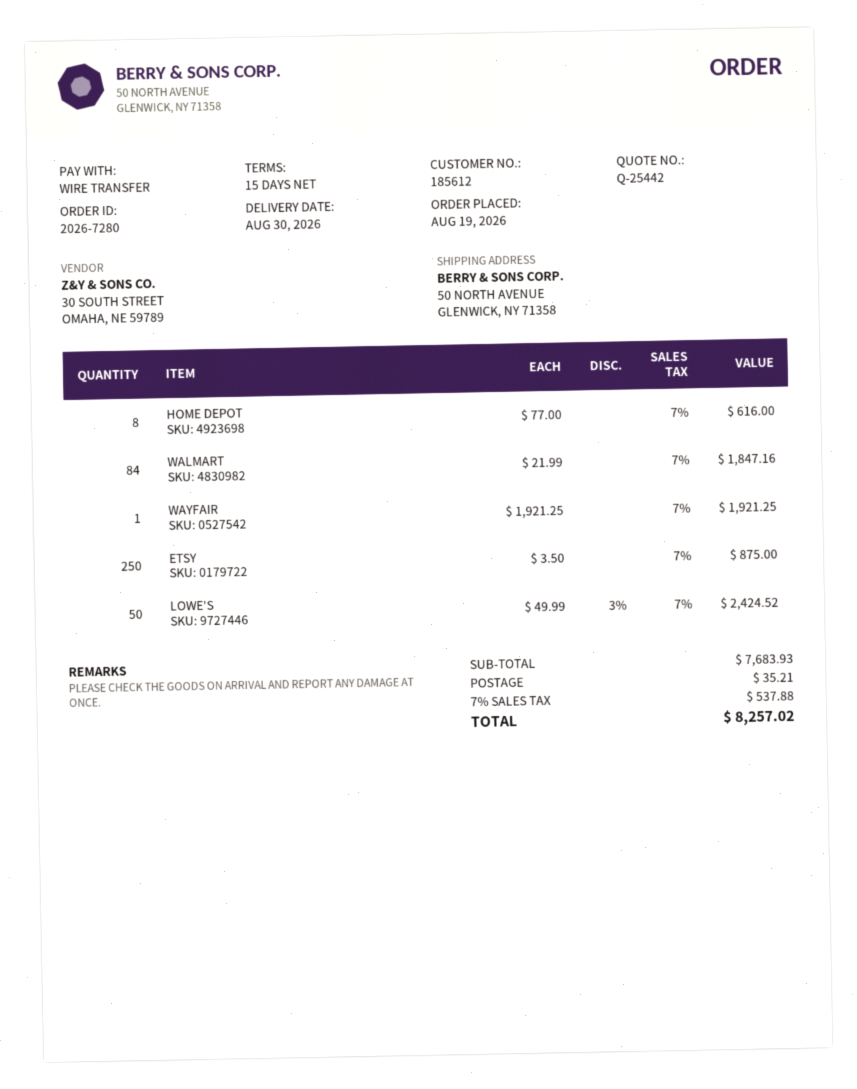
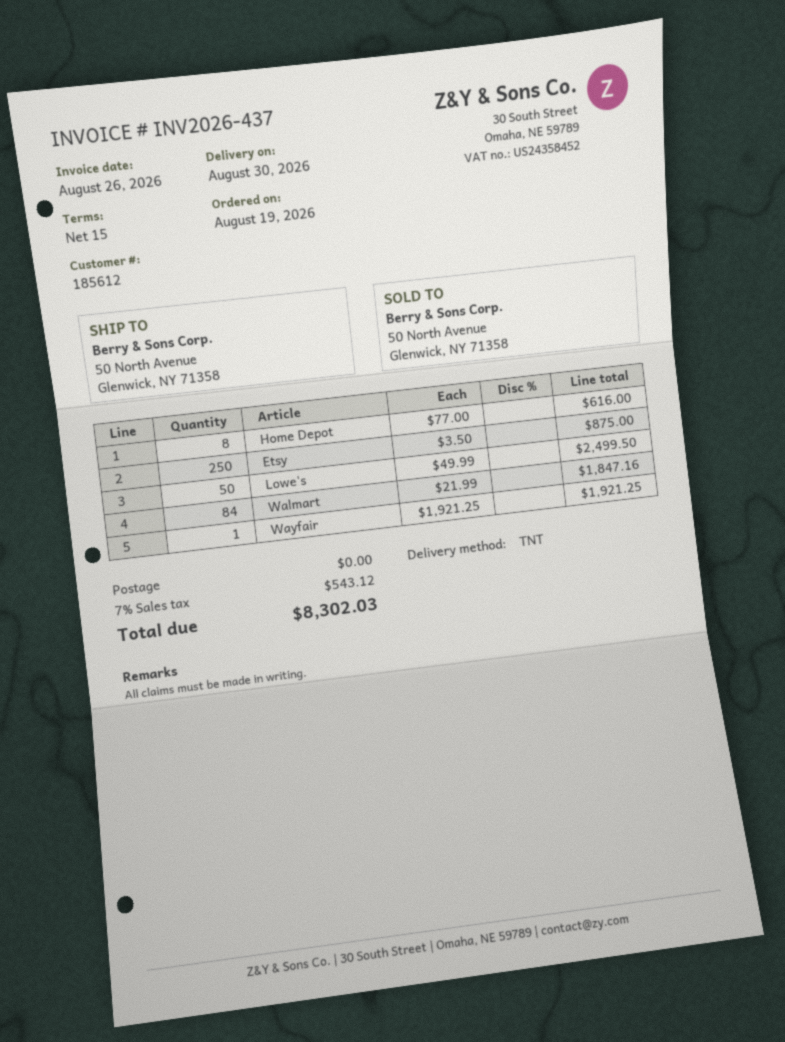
LOWE'S: 50 x 49.99 - 3% = 2424.52 -> 50 x 49.99 = 2499.50
shipping: 35.21 -> 0.00
tax: 7% = 537.88 -> 7% = 543.12
total: 8257.02 -> 8302.03

